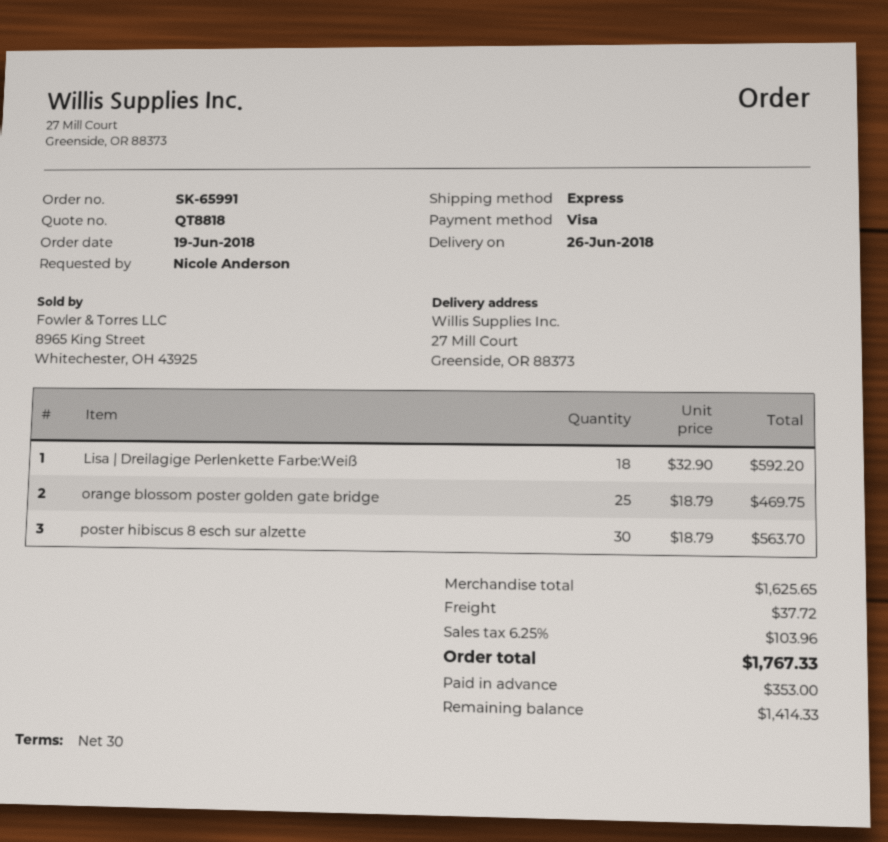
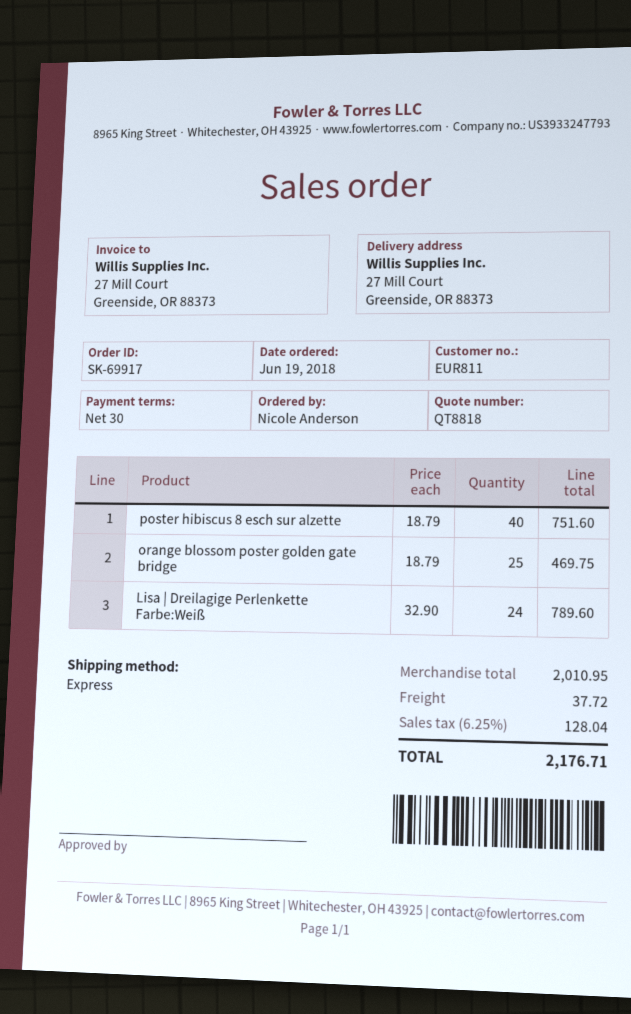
order number: SK-65991 -> SK-69917
Lisa | Dreilagige Perlenkette Farbe:Weiß: 18 x 32.90 = 592.20 -> 24 x 32.90 = 789.60
poster hibiscus 8 esch sur alzette: 30 x 18.79 = 563.70 -> 40 x 18.79 = 751.60
subtotal: 1625.65 -> 2010.95
tax: 6.25% = 103.96 -> 6.25% = 128.04
total: 1767.33 -> 2176.71

